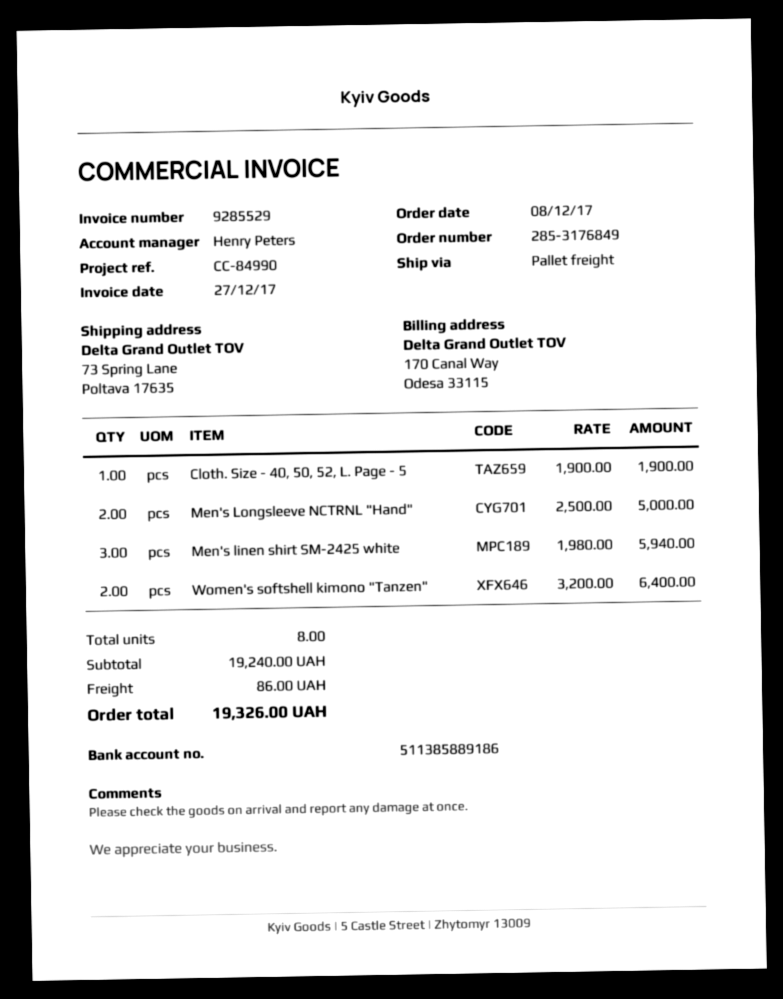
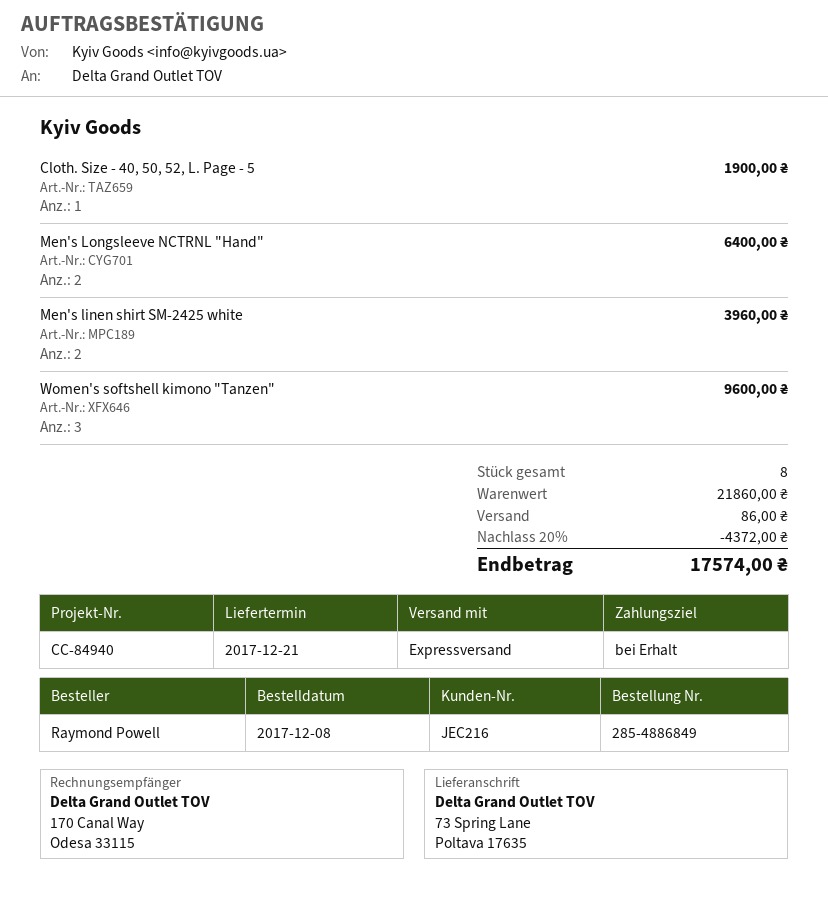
order number: 285-3176849 -> 285-4886849
reference: CC-84990 -> CC-84940
shipping method: pallet freight -> express
Men's Longsleeve NCTRNL "Hand": 2 for 5000.00 -> 2 for 6400.00
Men's linen shirt SM-2425 white: 3 for 5940.00 -> 2 for 3960.00
Women's softshell kimono "Tanzen": 2 for 6400.00 -> 3 for 9600.00
subtotal: 19240.00 -> 21860.00
discount: none -> 20% = 4372.00
total: 19326.00 -> 17574.00

